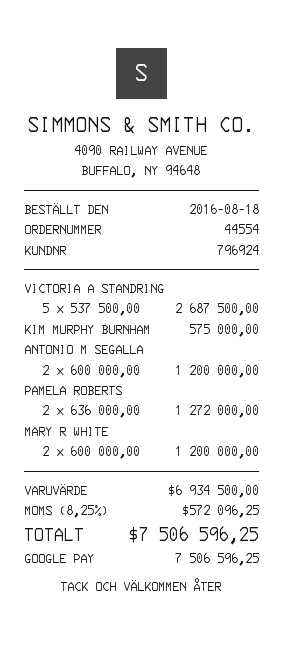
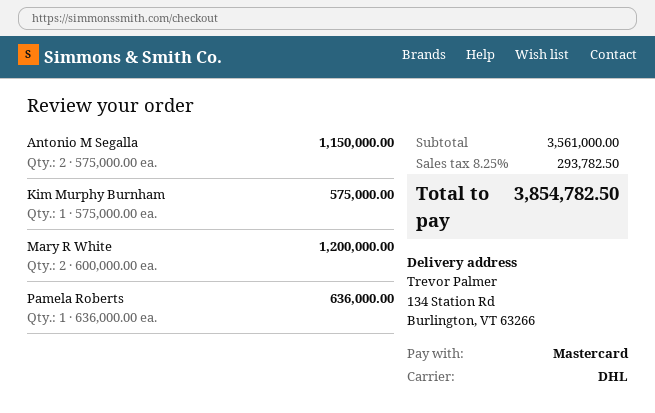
payment method: Google Pay -> Mastercard
VICTORIA A STANDRING: 5 x 537500.00 = 2687500.00 -> none
ANTONIO M SEGALLA: 2 x 600000.00 = 1200000.00 -> 2 x 575000.00 = 1150000.00
PAMELA ROBERTS: 2 x 636000.00 = 1272000.00 -> 1 x 636000.00 = 636000.00
subtotal: 6934500.00 -> 3561000.00
tax: 8.25% = 572096.25 -> 8.25% = 293782.50
total: 7506596.25 -> 3854782.50

